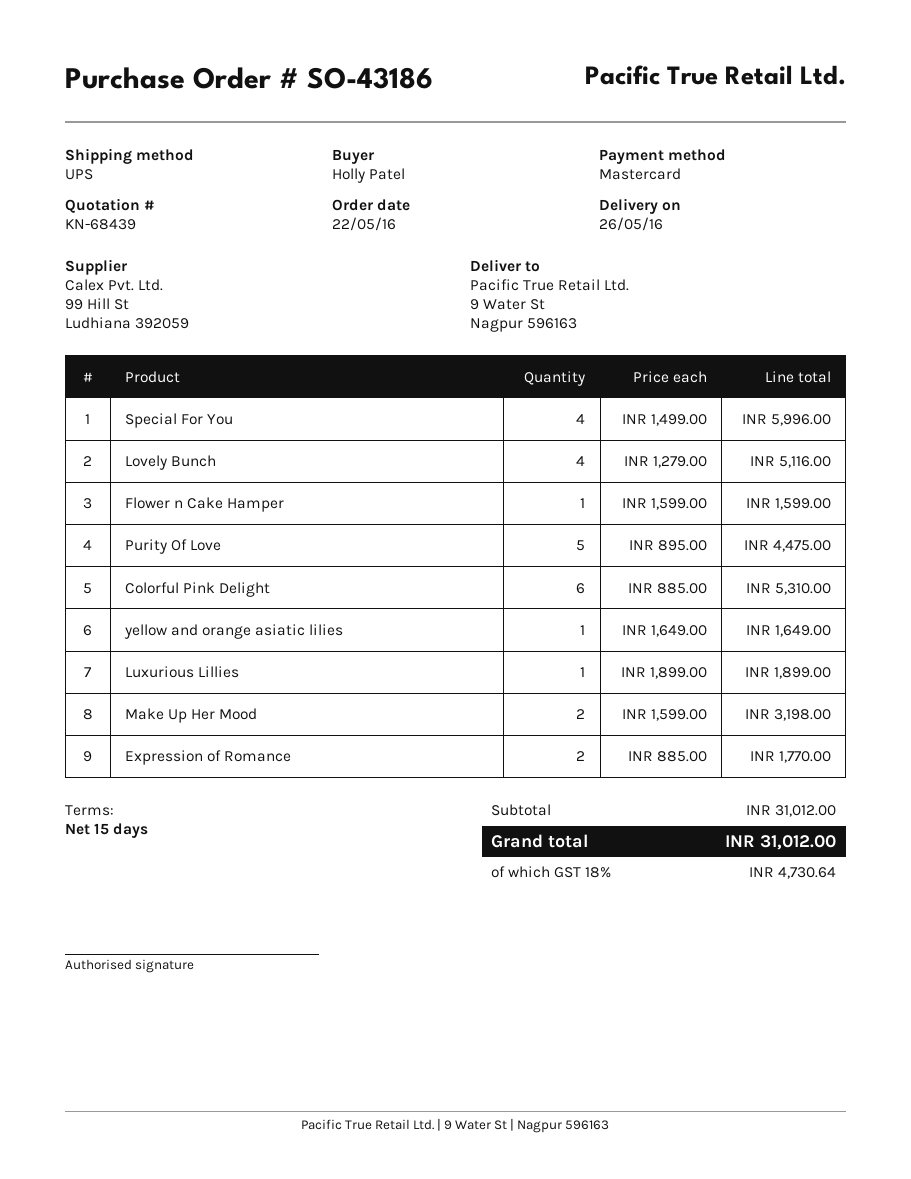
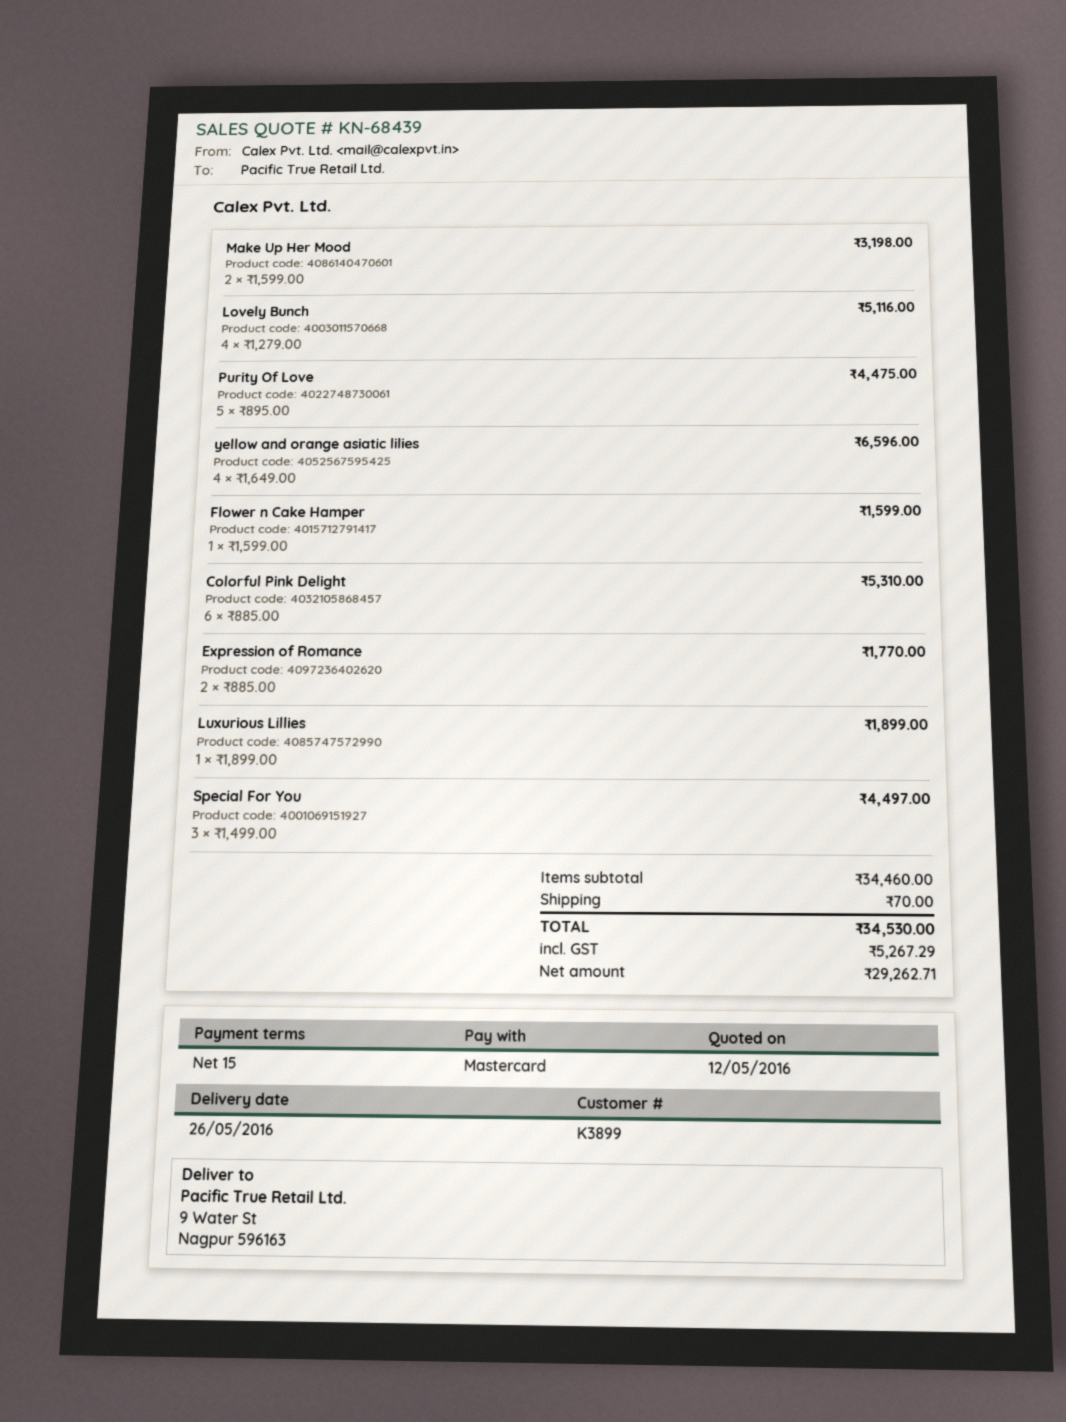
Special For You: 4 x 1499.00 = 5996.00 -> 3 x 1499.00 = 4497.00
yellow and orange asiatic lilies: 1 x 1649.00 = 1649.00 -> 4 x 1649.00 = 6596.00
subtotal: 31012.00 -> 34460.00
shipping: none -> 70.00
tax: 4730.64 -> 5267.29
total: 31012.00 -> 34530.00

